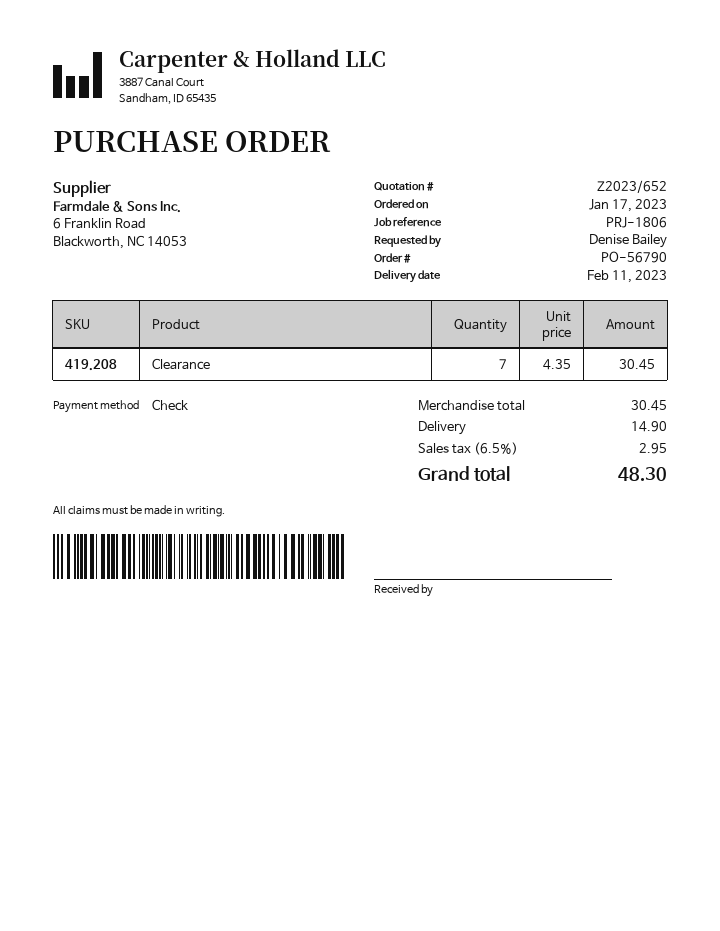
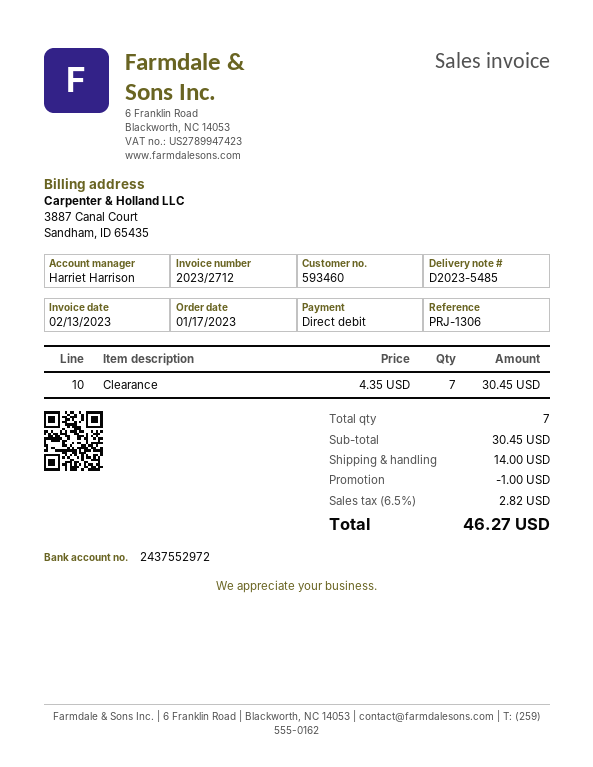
reference: PRJ-1806 -> PRJ-1306
payment method: cheque -> direct debit
discount: none -> 1.00
shipping: 14.90 -> 14.00
tax: 6.5% = 2.95 -> 6.5% = 2.82
total: 48.30 -> 46.27

